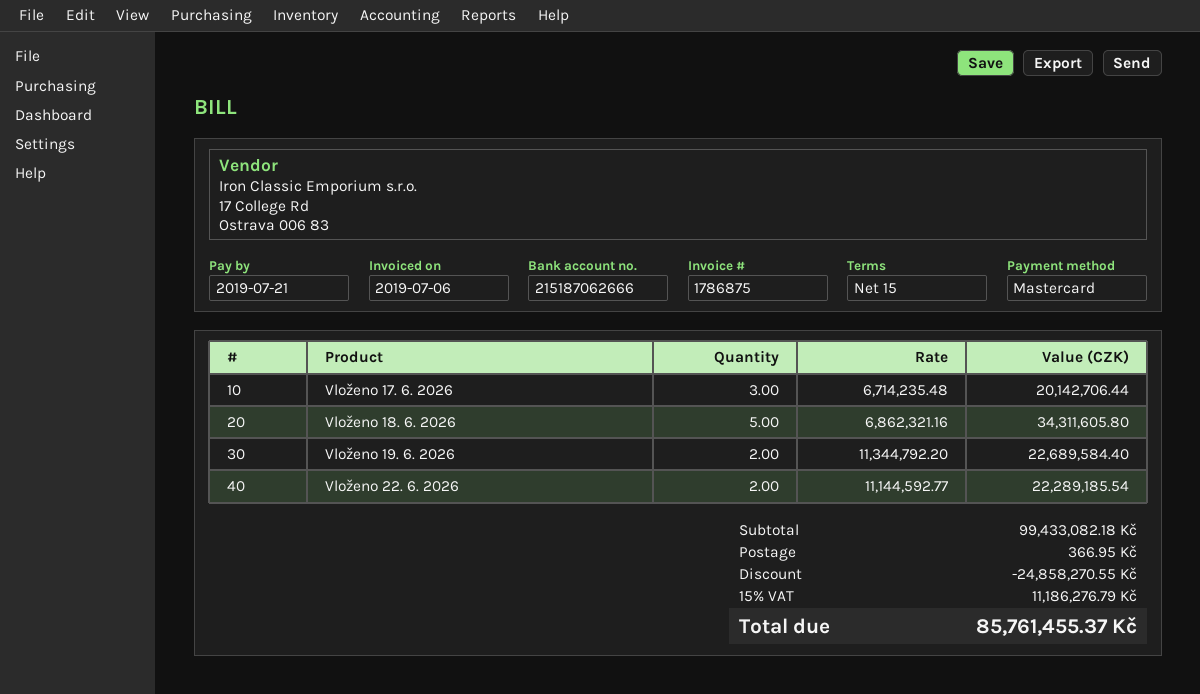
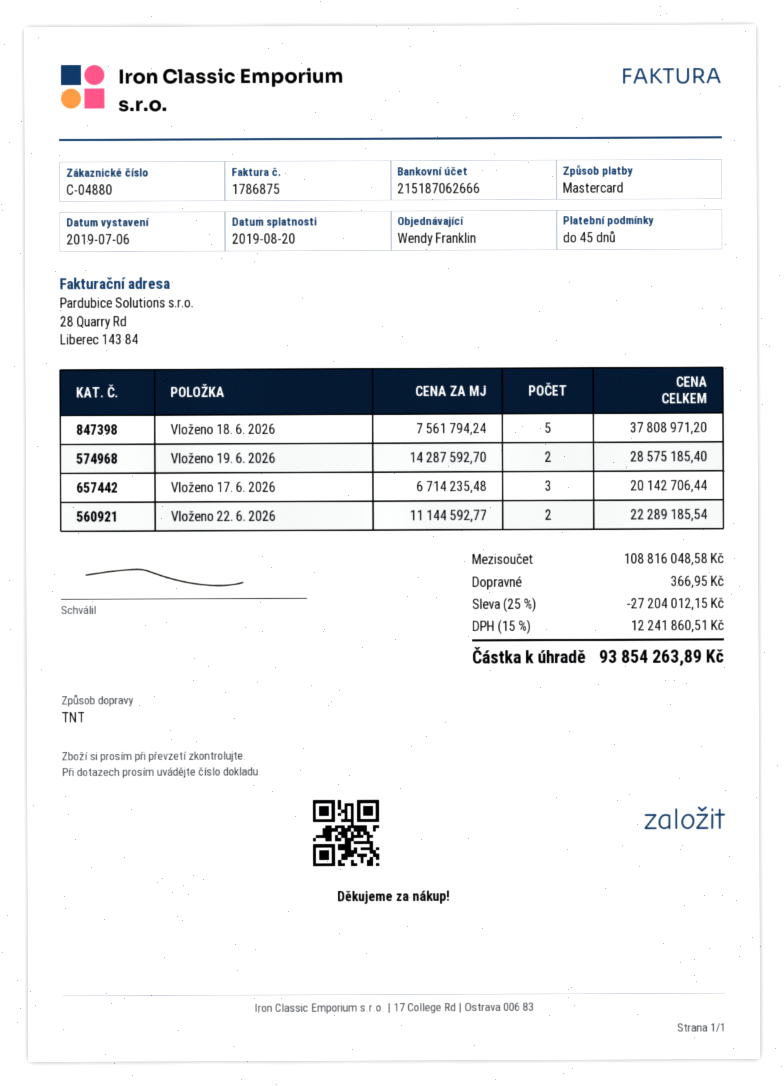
payment terms: 15 days -> 45 days
due date: 2019-07-21 -> 2019-08-20
Vloženo 18. 6. 2026: 5 x 6862321.16 = 34311605.80 -> 5 x 7561794.24 = 37808971.20
Vloženo 19. 6. 2026: 2 x 11344792.20 = 22689584.40 -> 2 x 14287592.70 = 28575185.40
subtotal: 99433082.18 -> 108816048.58
discount: 24858270.55 -> 27204012.15
tax: 15% = 11186276.79 -> 15% = 12241860.51
total: 85761455.37 -> 93854263.89

